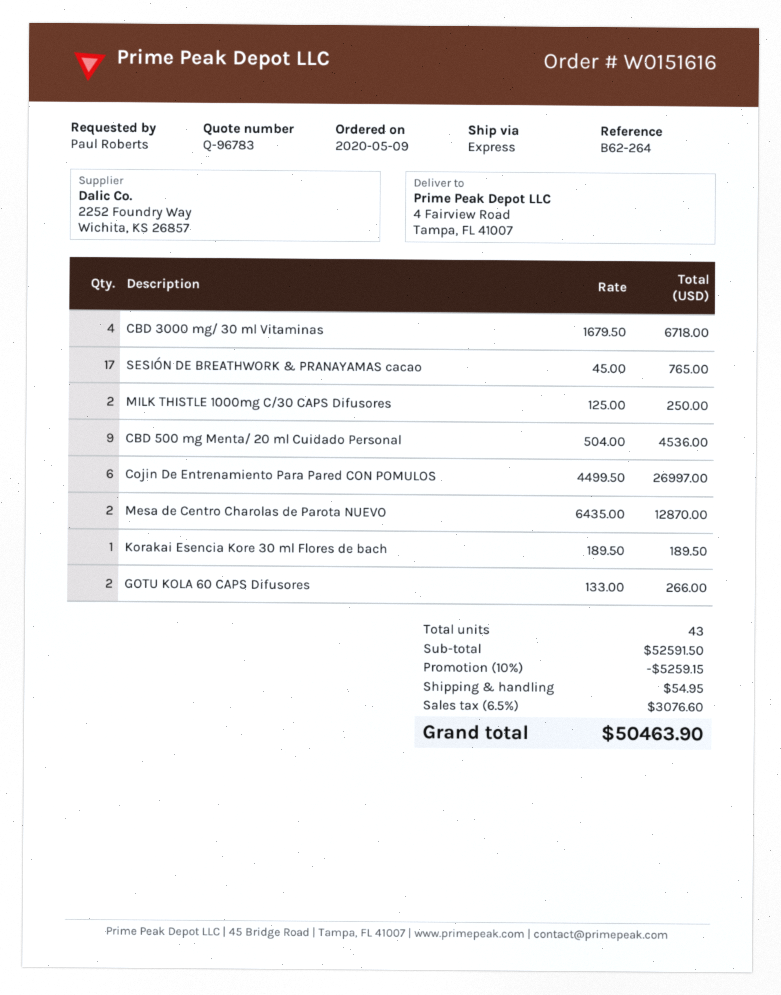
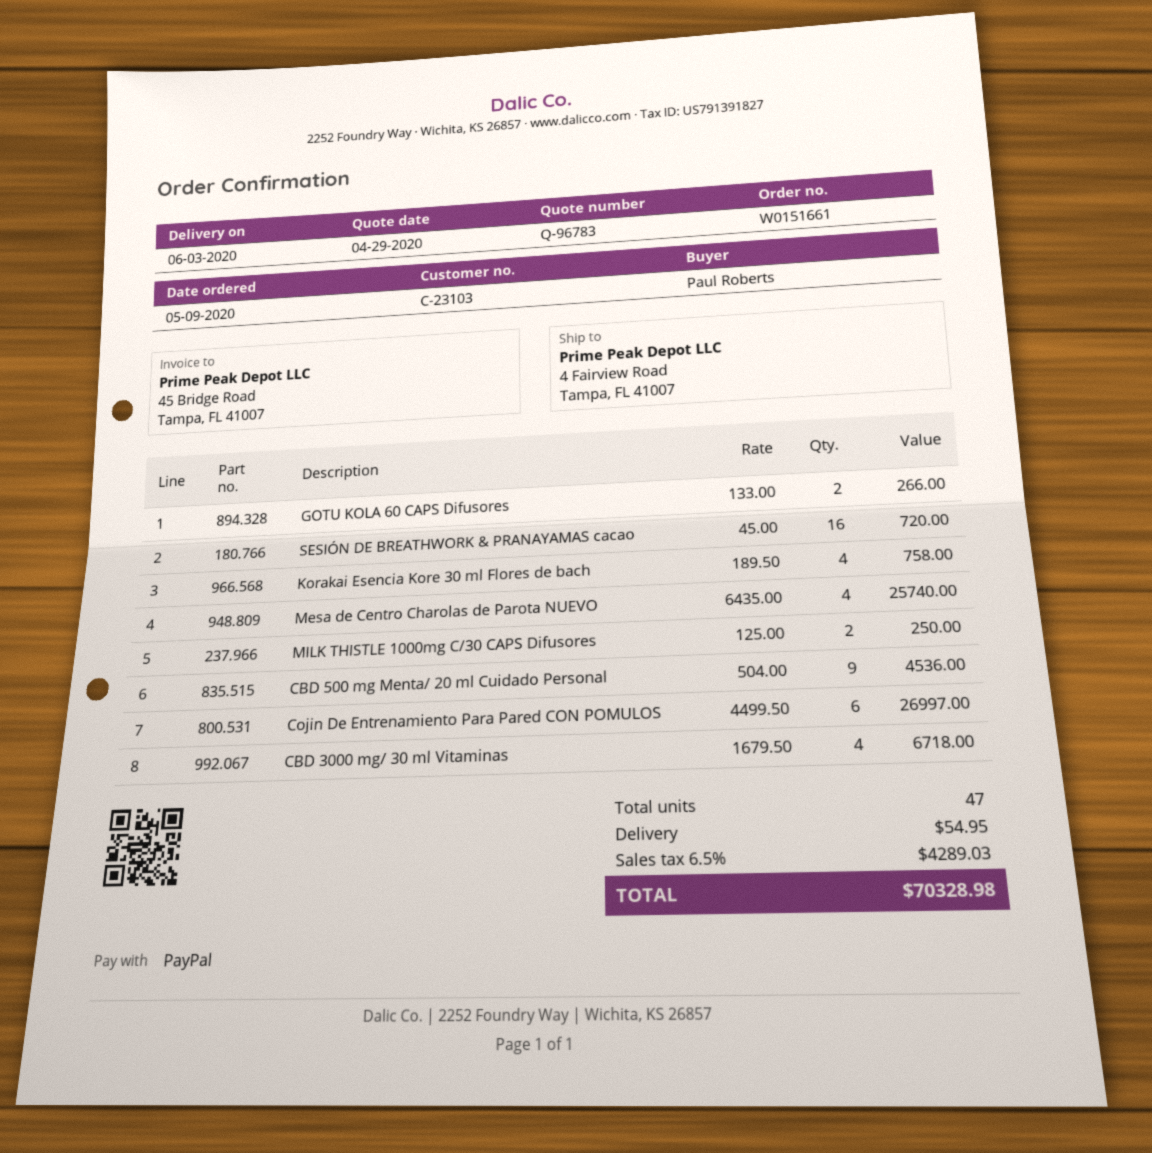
order number: W0151616 -> W0151661
SESIÓN DE BREATHWORK & PRANAYAMAS cacao: 17 x 45.00 = 765.00 -> 16 x 45.00 = 720.00
Mesa de Centro Charolas de Parota NUEVO: 2 x 6435.00 = 12870.00 -> 4 x 6435.00 = 25740.00
Korakai Esencia Kore 30 ml Flores de bach: 1 x 189.50 = 189.50 -> 4 x 189.50 = 758.00
total quantity: 43 -> 47
discount: 10% = 5259.15 -> none
tax: 6.5% = 3076.60 -> 6.5% = 4289.03
total: 50463.90 -> 70328.98

